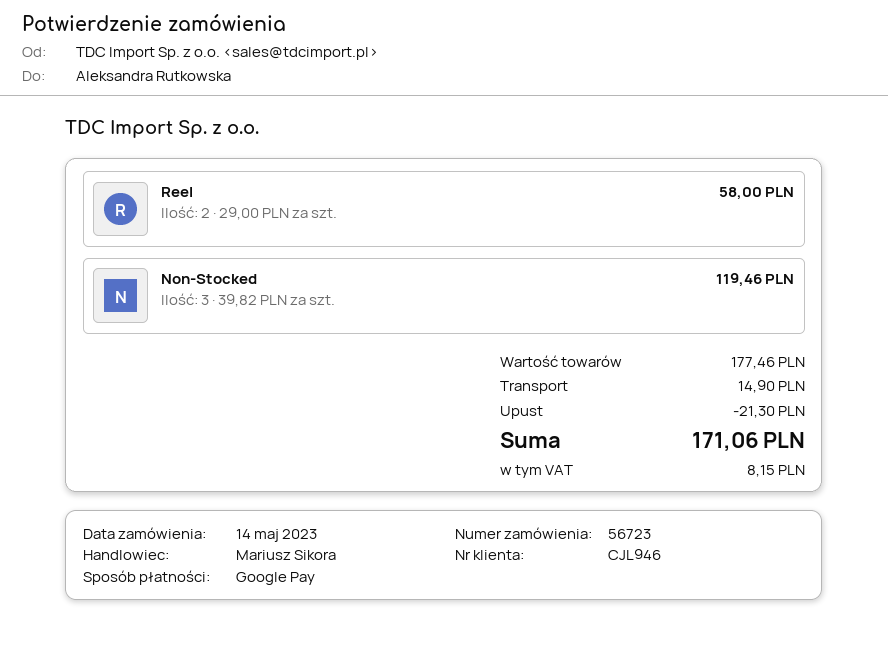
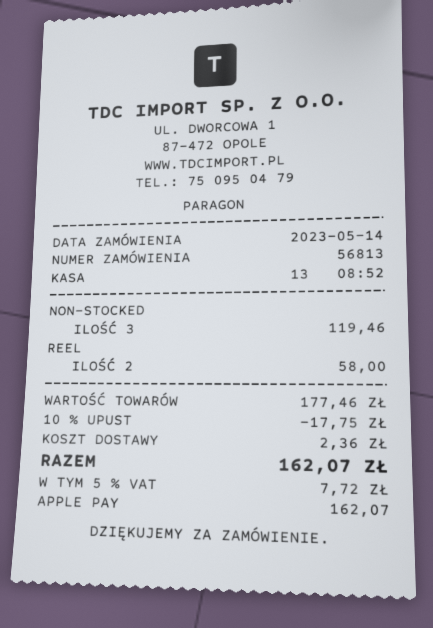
order number: 56723 -> 56813
payment method: Google Pay -> Apple Pay
discount: 21.30 -> 17.75
shipping: 14.90 -> 2.36
tax: 8.15 -> 7.72
total: 171.06 -> 162.07

